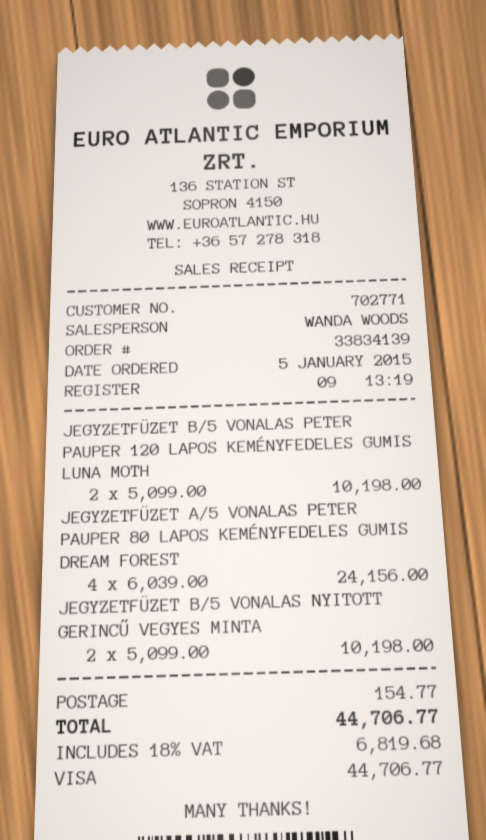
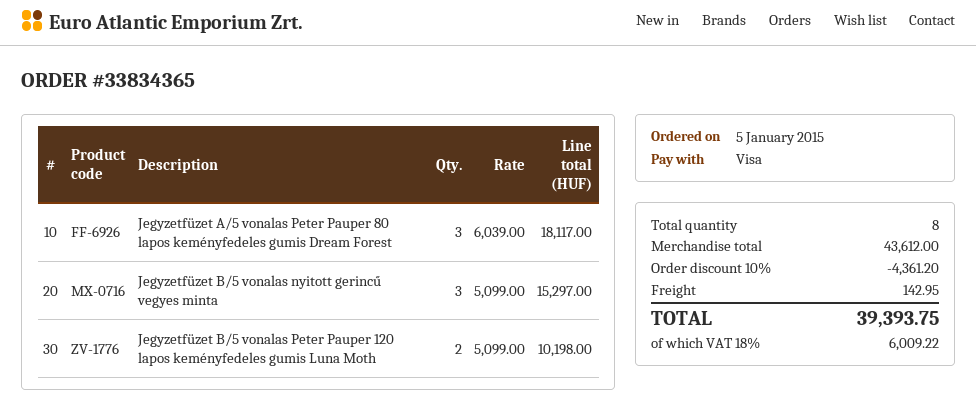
order number: 33834139 -> 33834365
JEGYZETFÜZET A/5 VONALAS PETER PAUPER 80 LAPOS KEMÉNYFEDELES GUMIS DREAM FOREST: 4 x 6039.00 = 24156.00 -> 3 x 6039.00 = 18117.00
JEGYZETFÜZET B/5 VONALAS NYITOTT GERINCŰ VEGYES MINTA: 2 x 5099.00 = 10198.00 -> 3 x 5099.00 = 15297.00
discount: none -> 10% = 4361.20
shipping: 154.77 -> 142.95
tax: 18% = 6819.68 -> 18% = 6009.22
total: 44706.77 -> 39393.75

